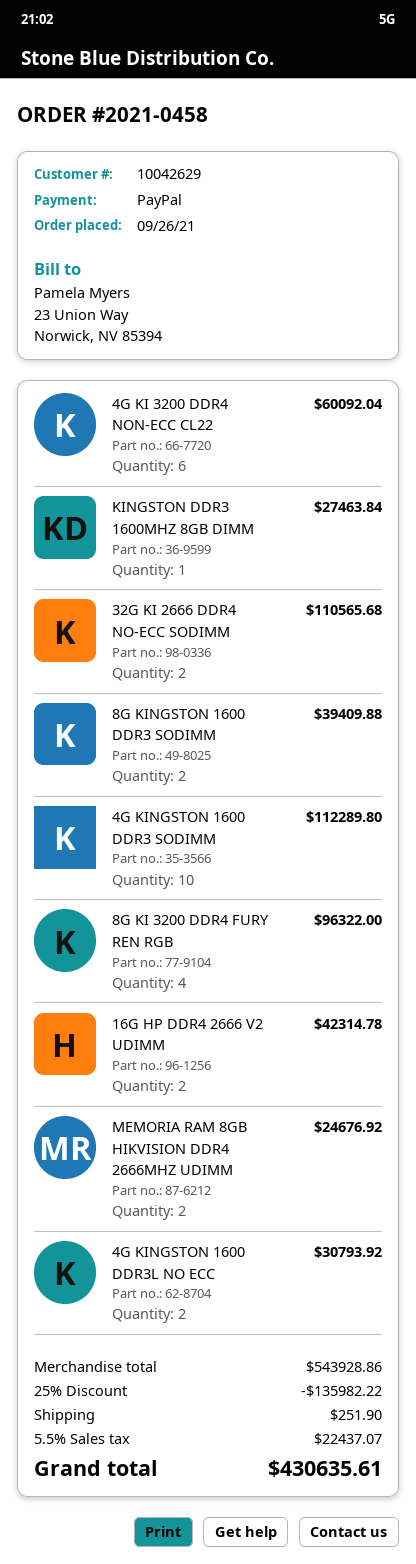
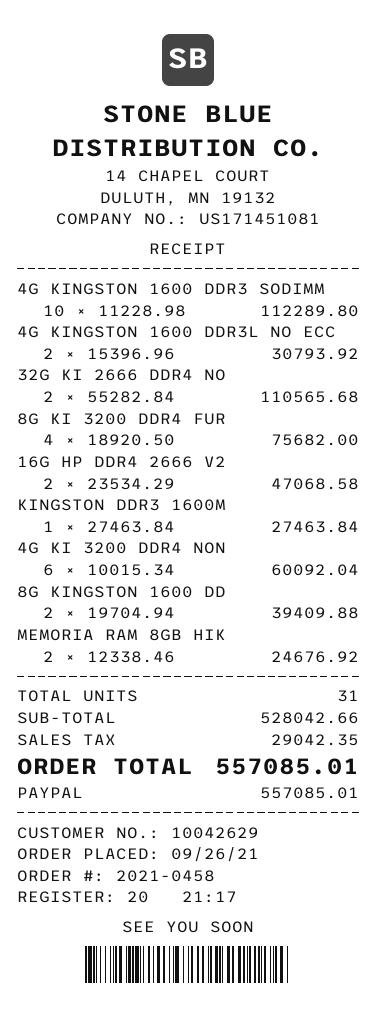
8G KI 3200 DDR4 FURY REN RGB: 4 for 96322.00 -> 4 for 75682.00
16G HP DDR4 2666 V2 UDIMM: 2 for 42314.78 -> 2 for 47068.58
subtotal: 543928.86 -> 528042.66
discount: 25% = 135982.22 -> none
shipping: 251.90 -> none
tax: 22437.07 -> 29042.35
total: 430635.61 -> 557085.01

